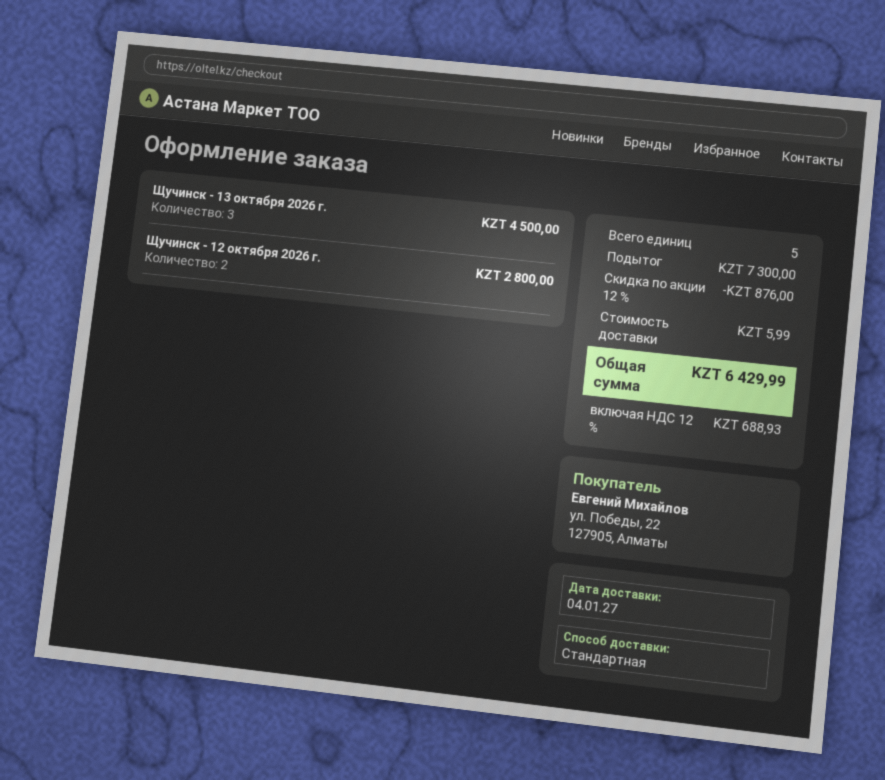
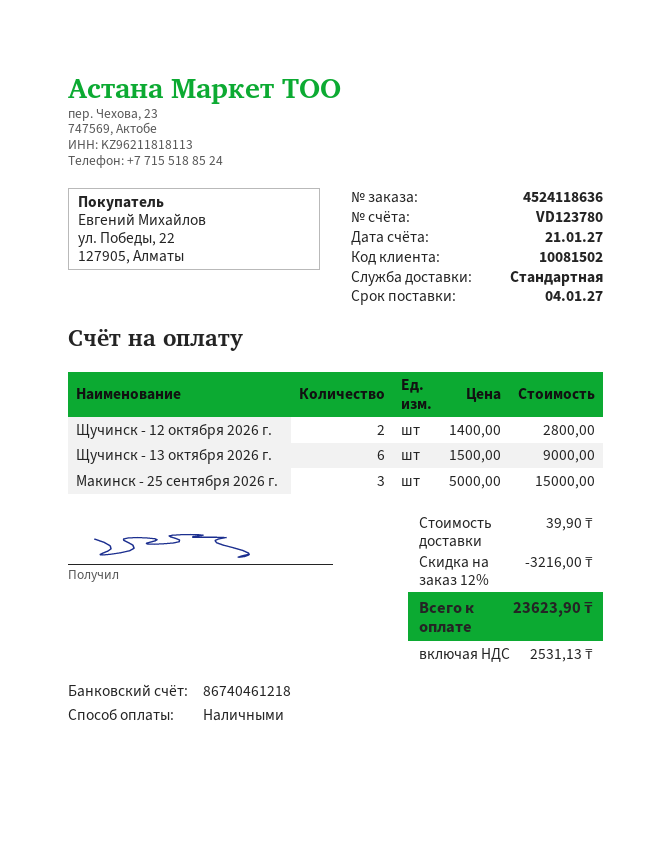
Щучинск - 13 октября 2026 г.: 3 for 4500.00 -> 6 for 9000.00
Макинск - 25 сентября 2026 г.: none -> 3 for 15000.00
discount: 12% = 876.00 -> 12% = 3216.00
shipping: 5.99 -> 39.90
tax: 688.93 -> 2531.13
total: 6429.99 -> 23623.90

